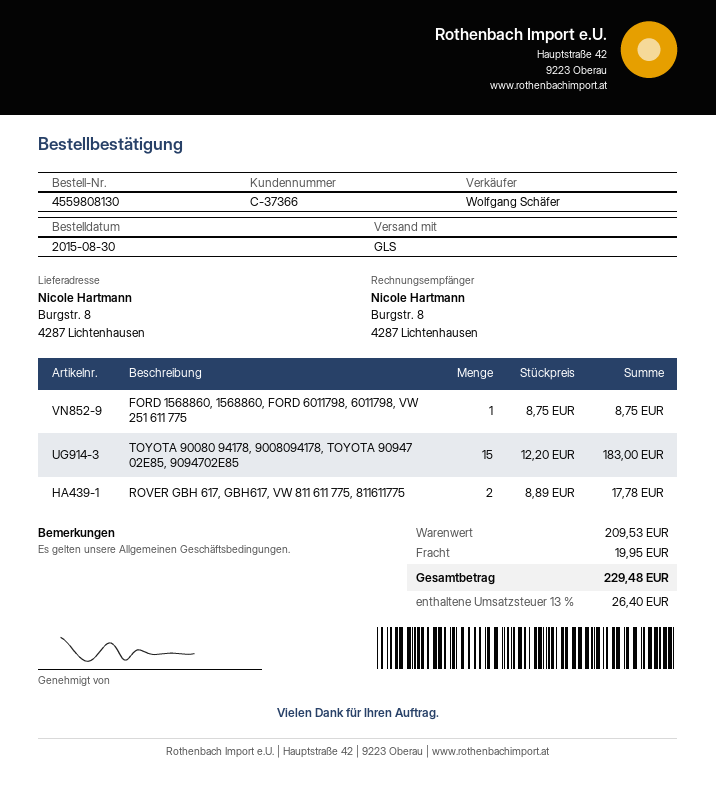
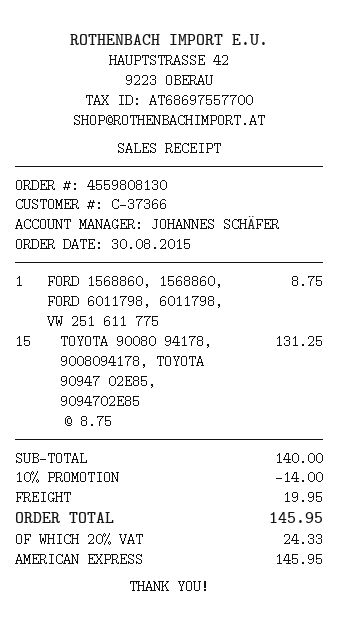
sales rep: Wolfgang Schäfer -> JOHANNES SCHÄFER
TOYOTA 90080 94178, 9008094178, TOYOTA 90947 02E85, 9094702E85: 15 x 12.20 = 183.00 -> 15 x 8.75 = 131.25
ROVER GBH 617, GBH617, VW 811 611 775, 811611775: 2 x 8.89 = 17.78 -> none
subtotal: 209.53 -> 140.00
discount: none -> 10% = 14.00
tax: 13% = 26.40 -> 20% = 24.33
total: 229.48 -> 145.95

